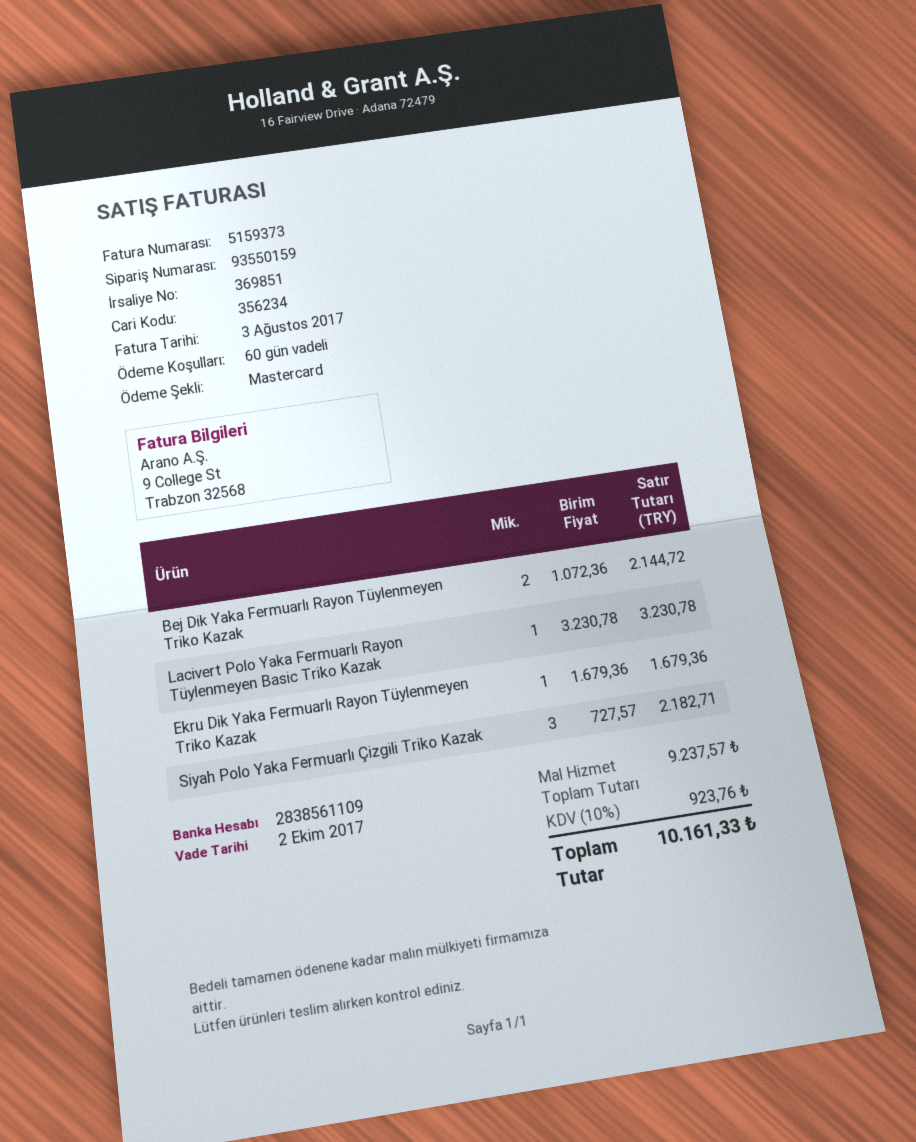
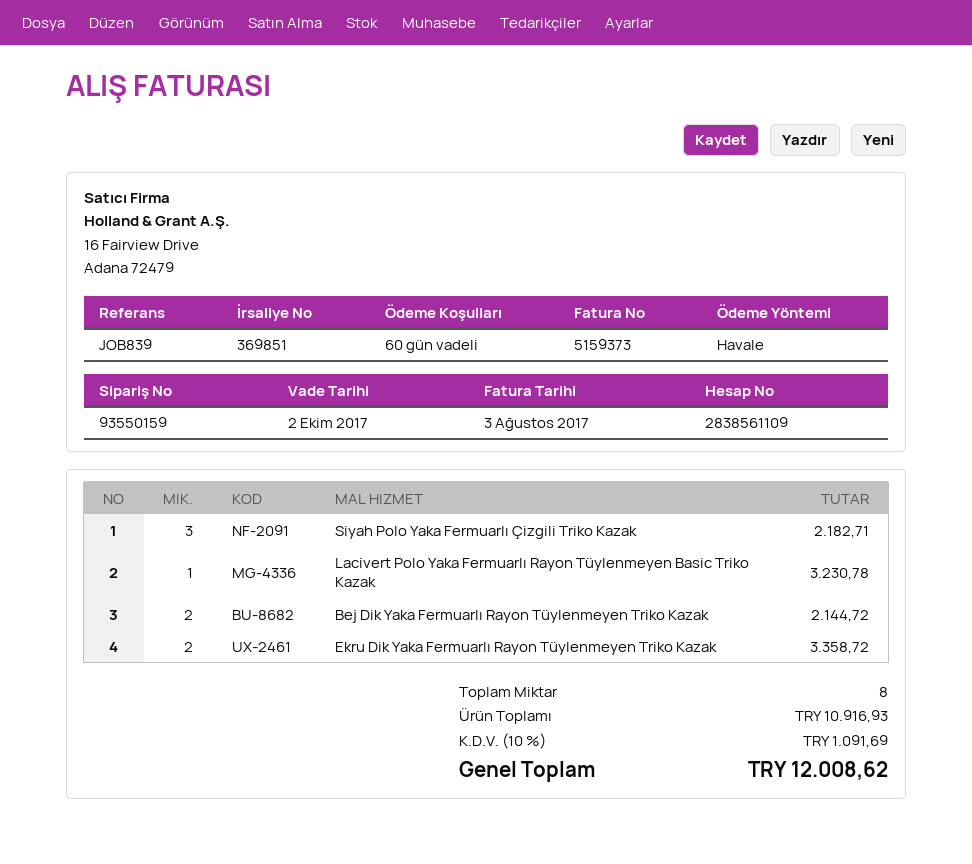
payment method: Mastercard -> bank transfer
Ekru Dik Yaka Fermuarlı Rayon Tüylenmeyen Triko Kazak: 1 for 1679.36 -> 2 for 3358.72
subtotal: 9237.57 -> 10916.93
tax: 10% = 923.76 -> 10% = 1091.69
total: 10161.33 -> 12008.62

